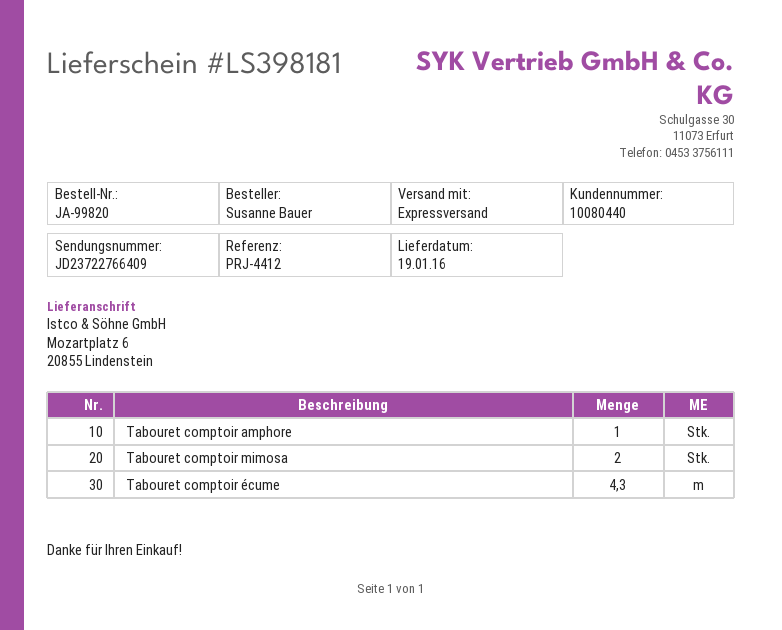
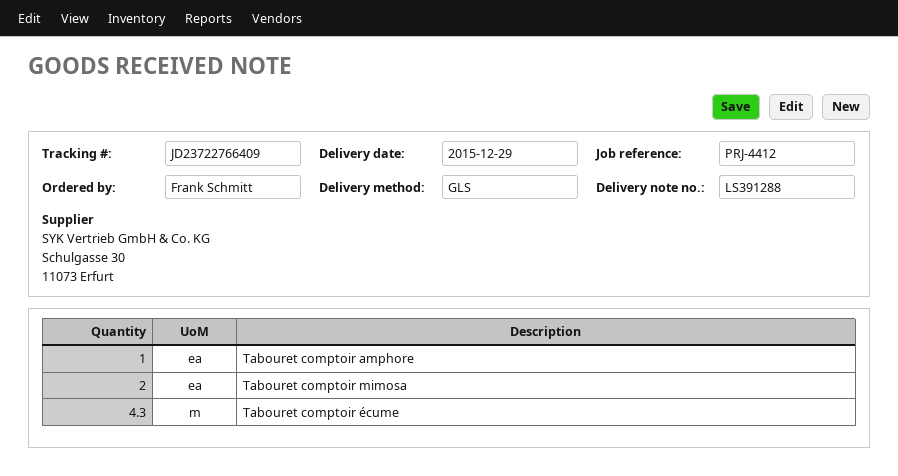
delivery note number: LS398181 -> LS391288
delivery date: 2016-01-19 -> 2015-12-29
ordered by: Susanne Bauer -> Frank Schmitt
shipping method: express -> GLS

